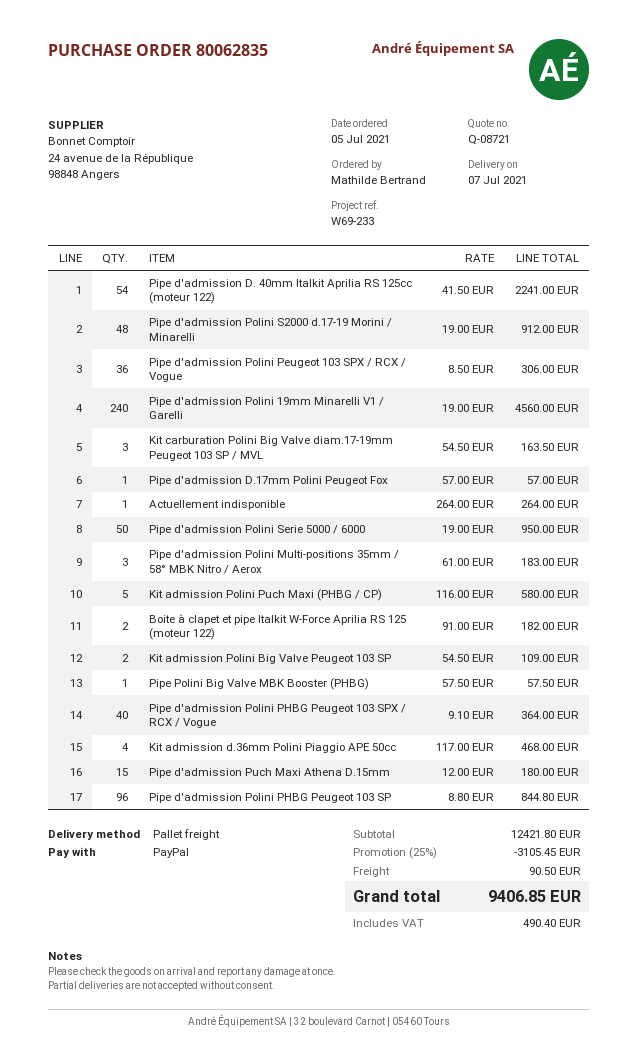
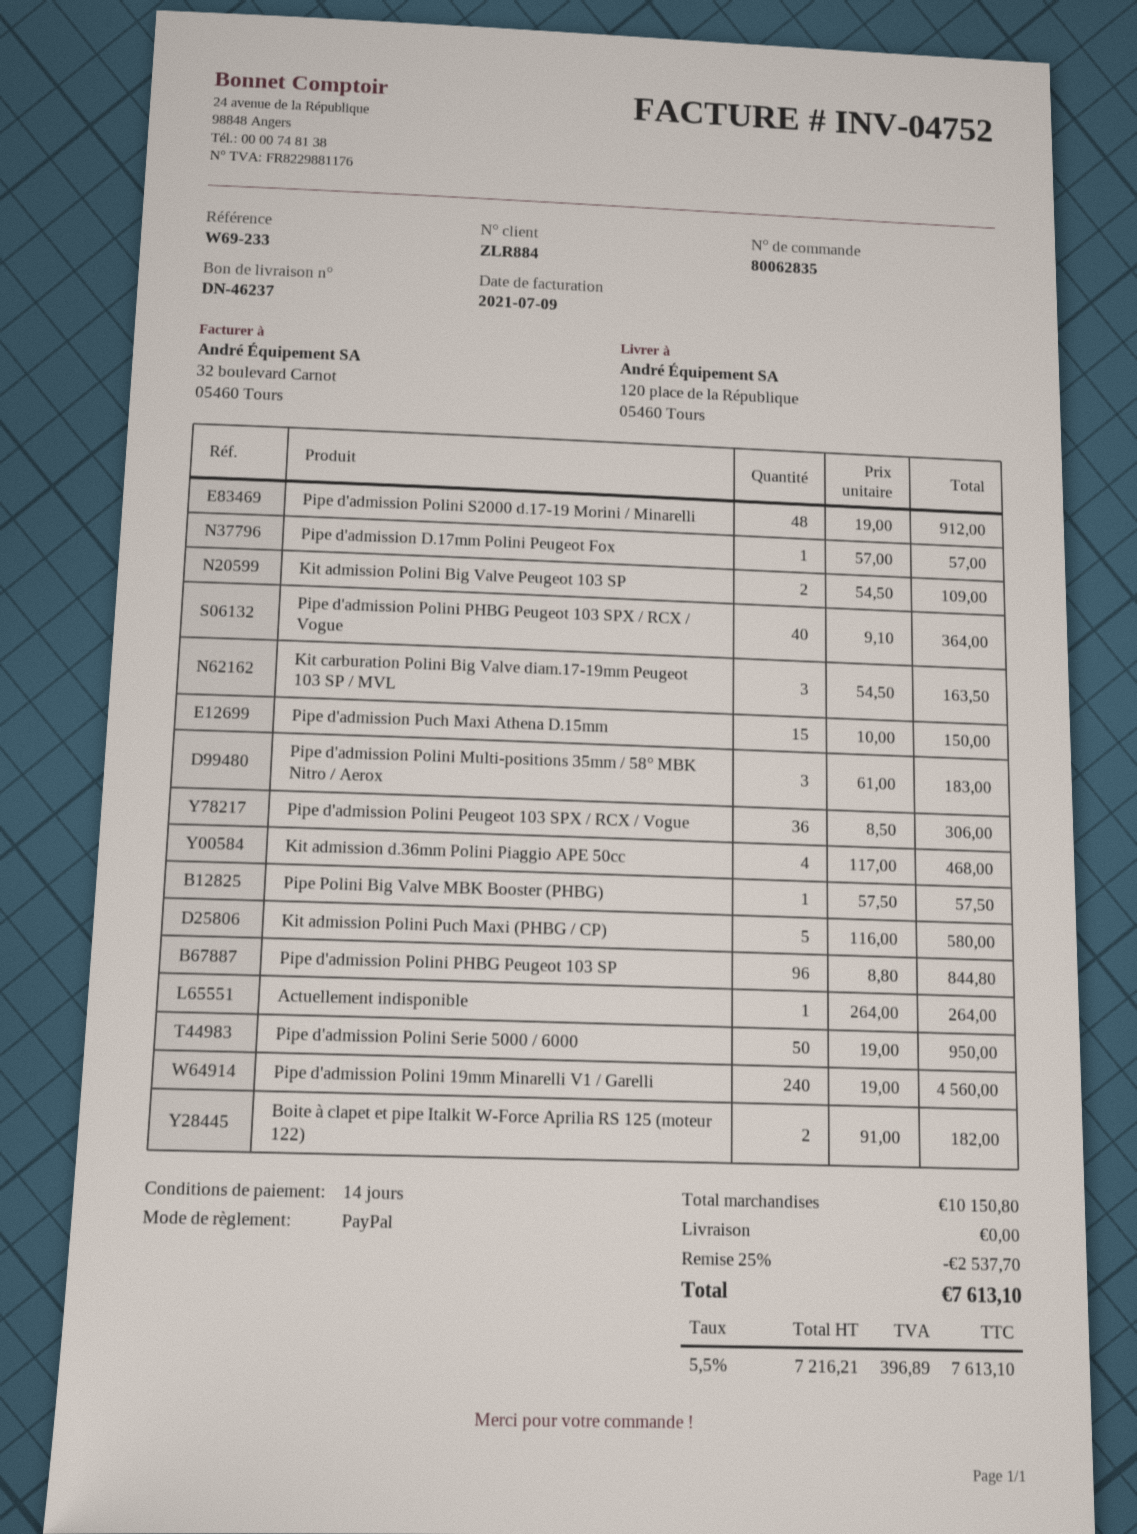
Pipe d'admission D. 40mm Italkit Aprilia RS 125cc (moteur 122): 54 x 41.50 = 2241.00 -> none
Pipe d'admission Puch Maxi Athena D.15mm: 15 x 12.00 = 180.00 -> 15 x 10.00 = 150.00
subtotal: 12421.80 -> 10150.80
discount: 25% = 3105.45 -> 25% = 2537.70
shipping: 90.50 -> 0.00
tax: 490.40 -> 396.89
total: 9406.85 -> 7613.10

